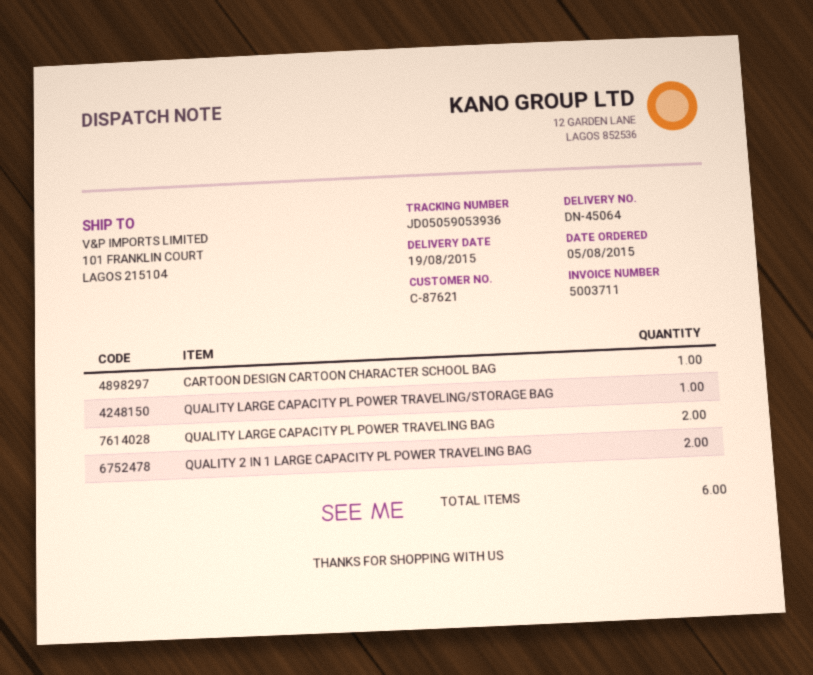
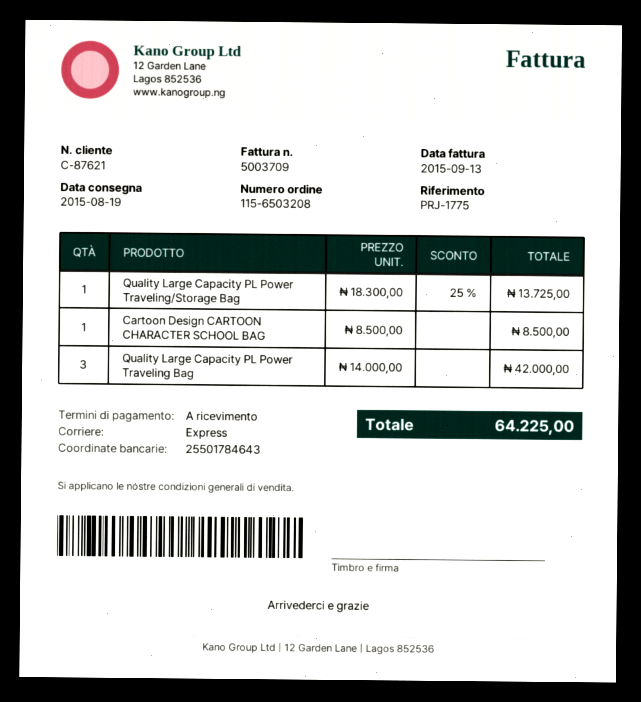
invoice number: 5003711 -> 5003709
QUALITY LARGE CAPACITY PL POWER TRAVELING BAG: 2 -> 3
QUALITY 2 IN 1 LARGE CAPACITY PL POWER TRAVELING BAG: 2 -> none

